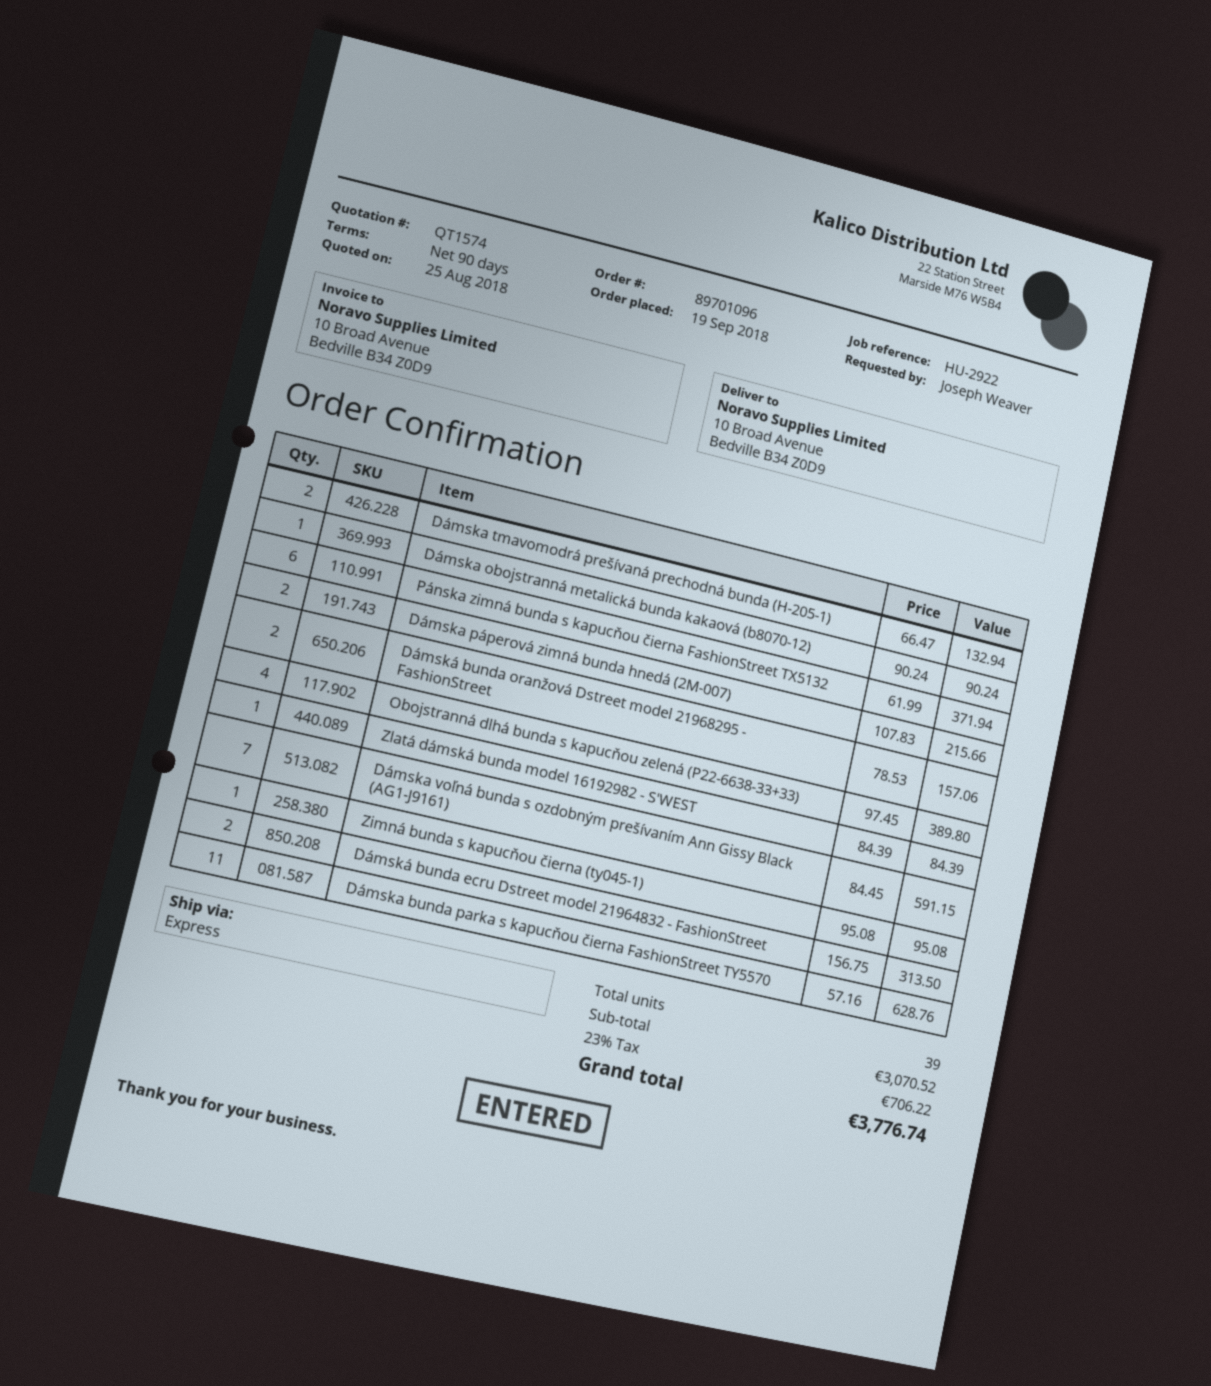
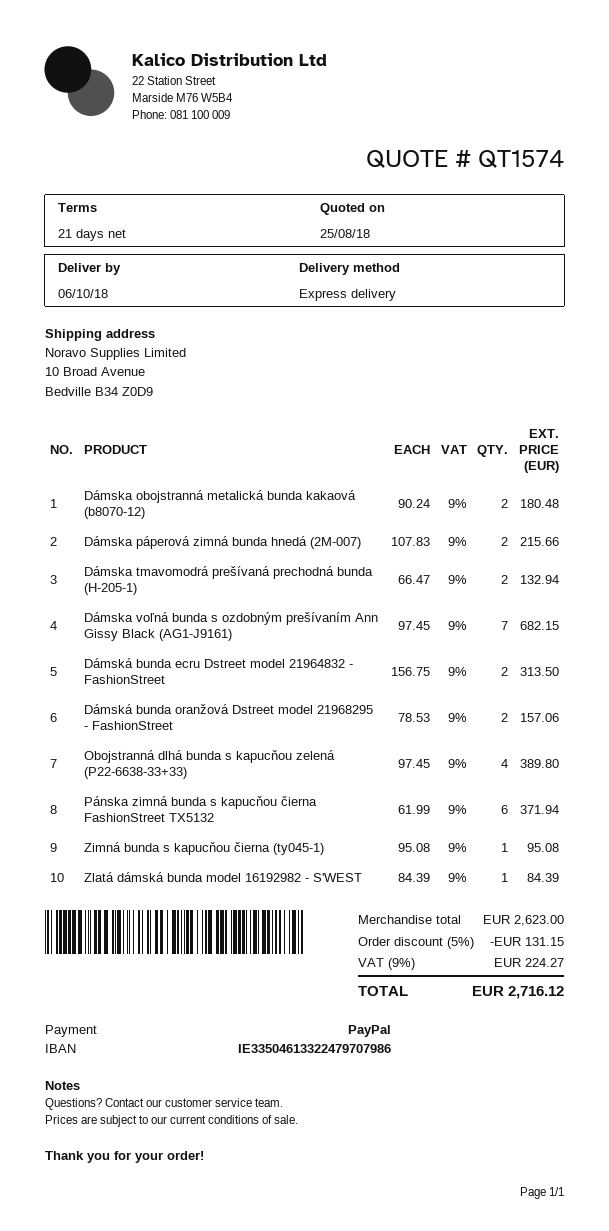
payment terms: 90 days -> 21 days
Dámska obojstranná metalická bunda kakaová (b8070-12): 1 x 90.24 = 90.24 -> 2 x 90.24 = 180.48
Dámska voľná bunda s ozdobným prešívaním Ann Gissy Black (AG1-J9161): 7 x 84.45 = 591.15 -> 7 x 97.45 = 682.15
Dámska bunda parka s kapucňou čierna FashionStreet TY5570: 11 x 57.16 = 628.76 -> none
subtotal: 3070.52 -> 2623.00
discount: none -> 5% = 131.15
tax: 23% = 706.22 -> 9% = 224.27
total: 3776.74 -> 2716.12

